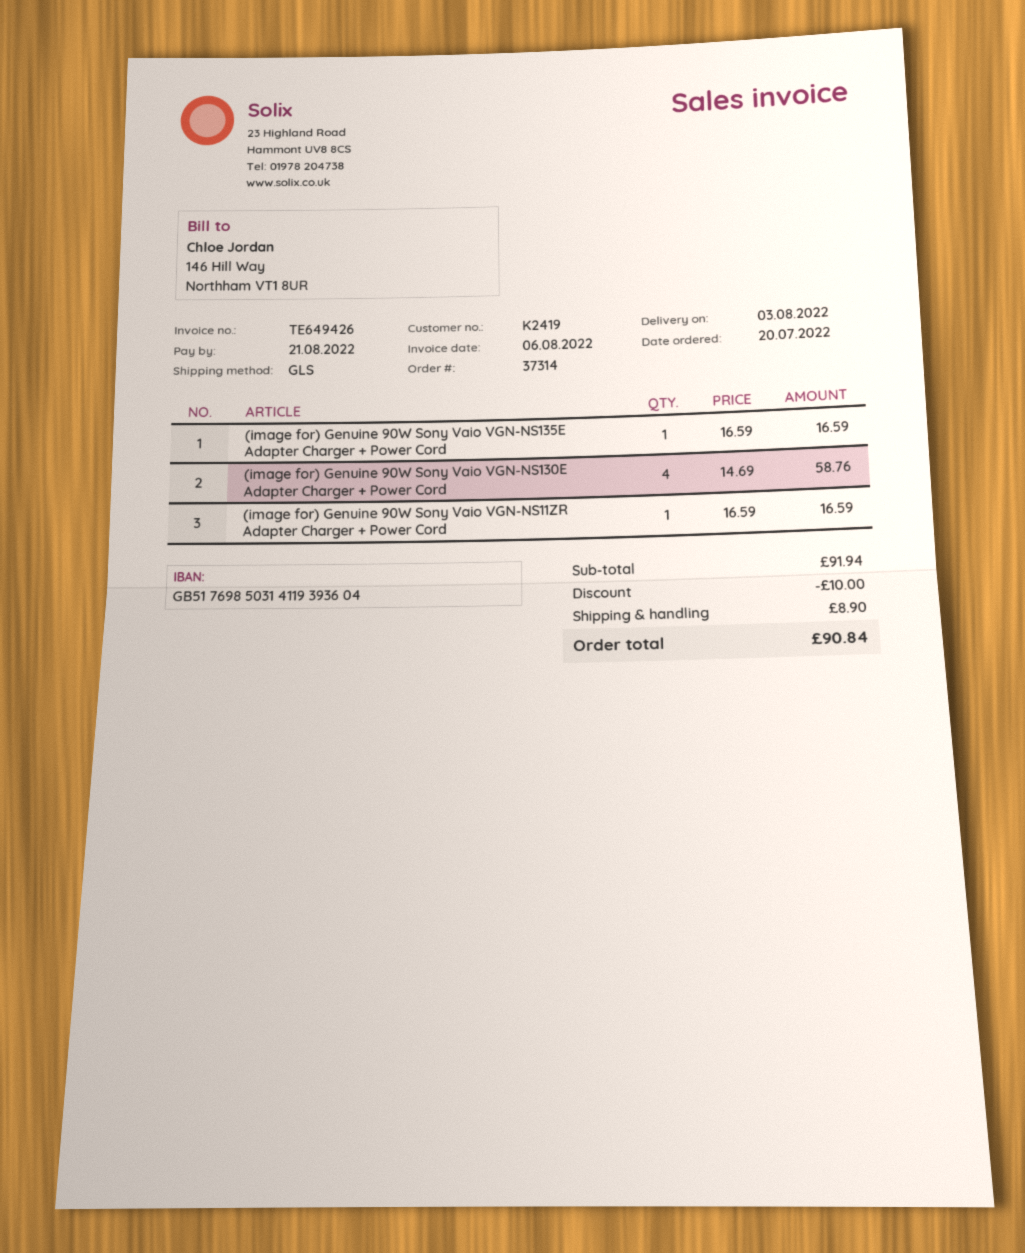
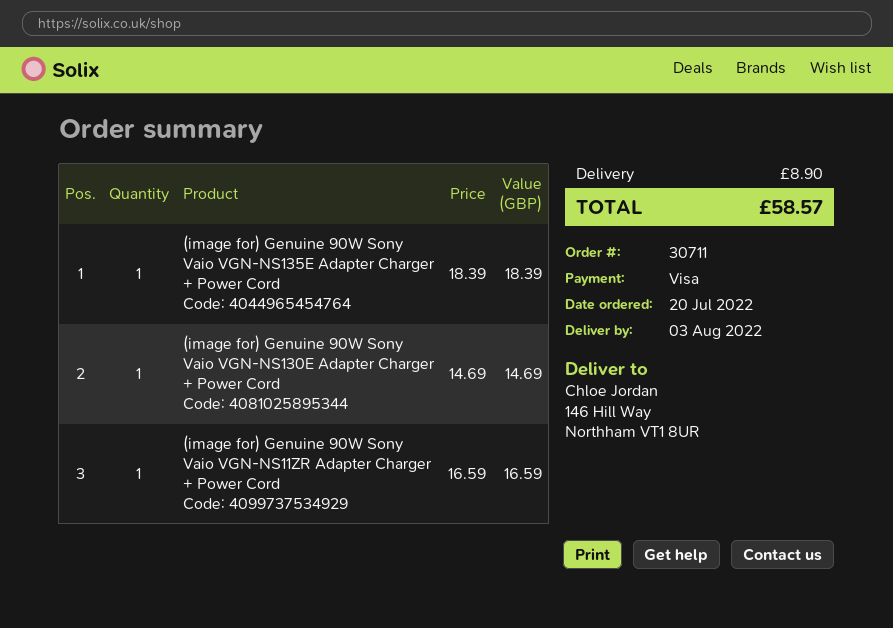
order number: 37314 -> 30711
(image for) Genuine 90W Sony Vaio VGN-NS135E Adapter Charger + Power Cord: 1 x 16.59 = 16.59 -> 1 x 18.39 = 18.39
(image for) Genuine 90W Sony Vaio VGN-NS130E Adapter Charger + Power Cord: 4 x 14.69 = 58.76 -> 1 x 14.69 = 14.69
discount: 10.00 -> none
total: 90.84 -> 58.57

